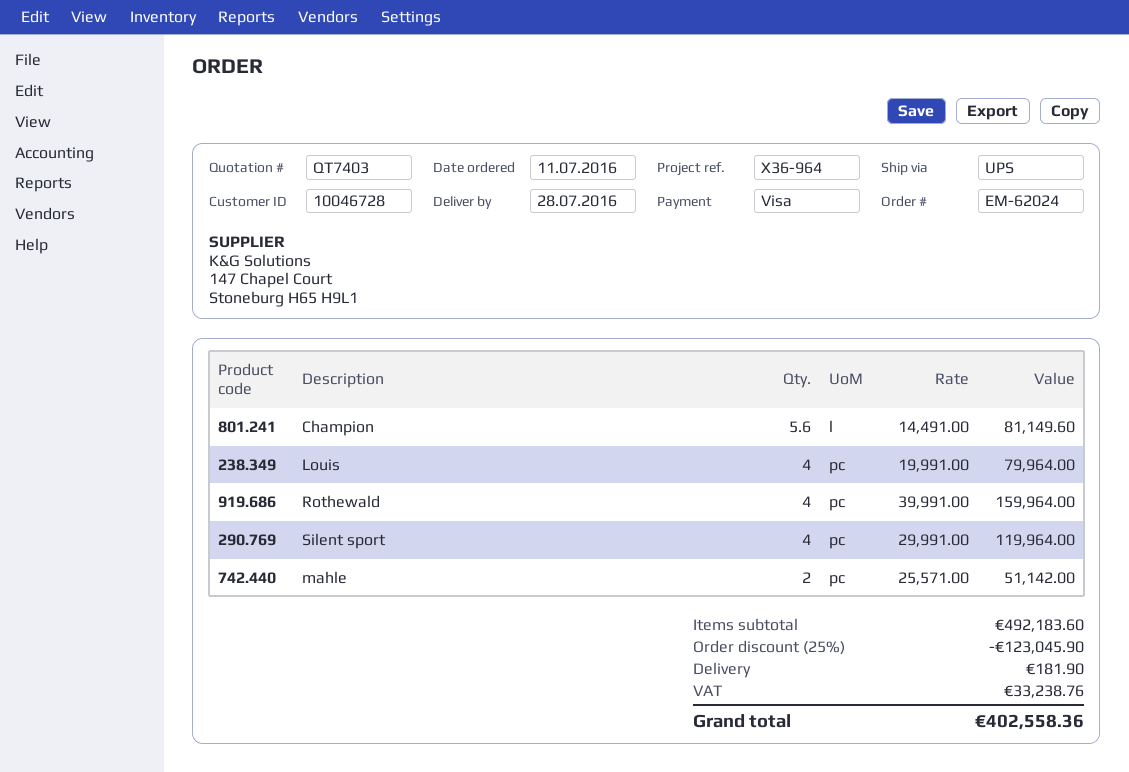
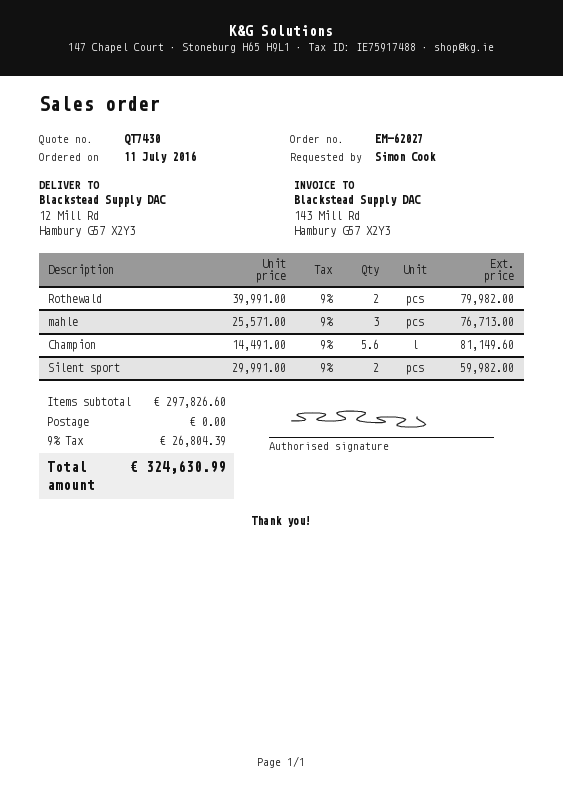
quote number: QT7403 -> QT7430
order number: EM-62024 -> EM-62027
Louis: 4 x 19991.00 = 79964.00 -> none
Rothewald: 4 x 39991.00 = 159964.00 -> 2 x 39991.00 = 79982.00
Silent sport: 4 x 29991.00 = 119964.00 -> 2 x 29991.00 = 59982.00
mahle: 2 x 25571.00 = 51142.00 -> 3 x 25571.00 = 76713.00
subtotal: 492183.60 -> 297826.60
discount: 25% = 123045.90 -> none
shipping: 181.90 -> 0.00
tax: 33238.76 -> 26804.39
total: 402558.36 -> 324630.99

